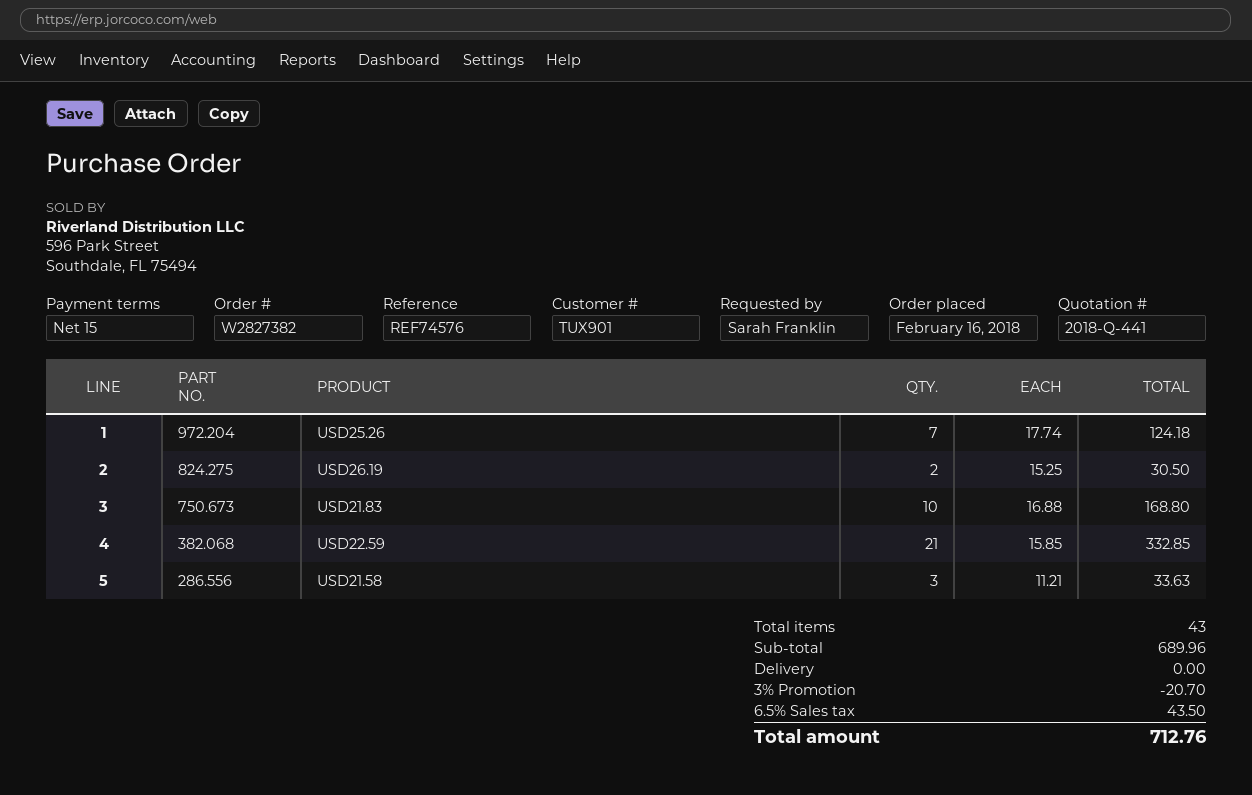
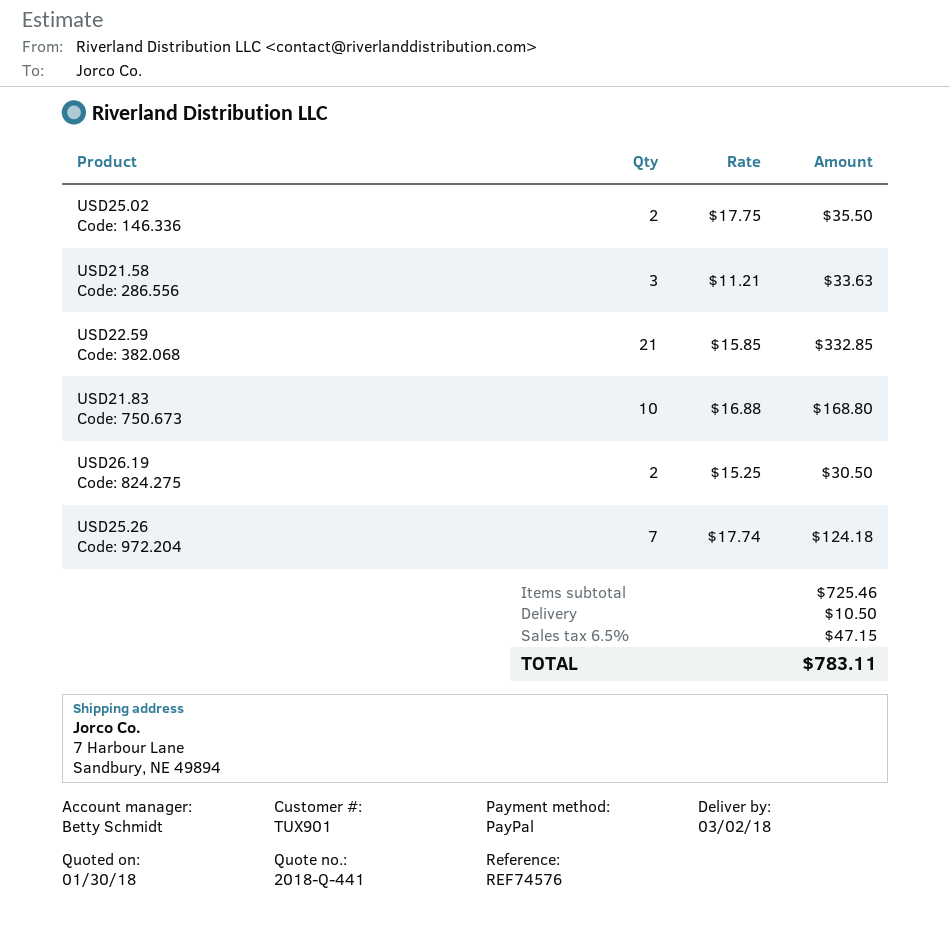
USD25.02: none -> 2 x 17.75 = 35.50
subtotal: 689.96 -> 725.46
discount: 3% = 20.70 -> none
shipping: 0.00 -> 10.50
tax: 6.5% = 43.50 -> 6.5% = 47.15
total: 712.76 -> 783.11

